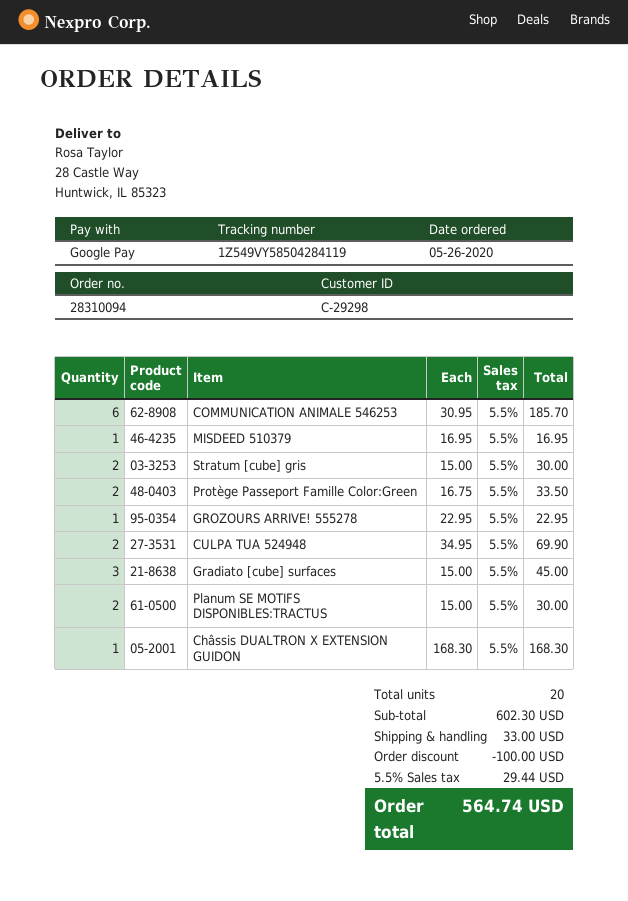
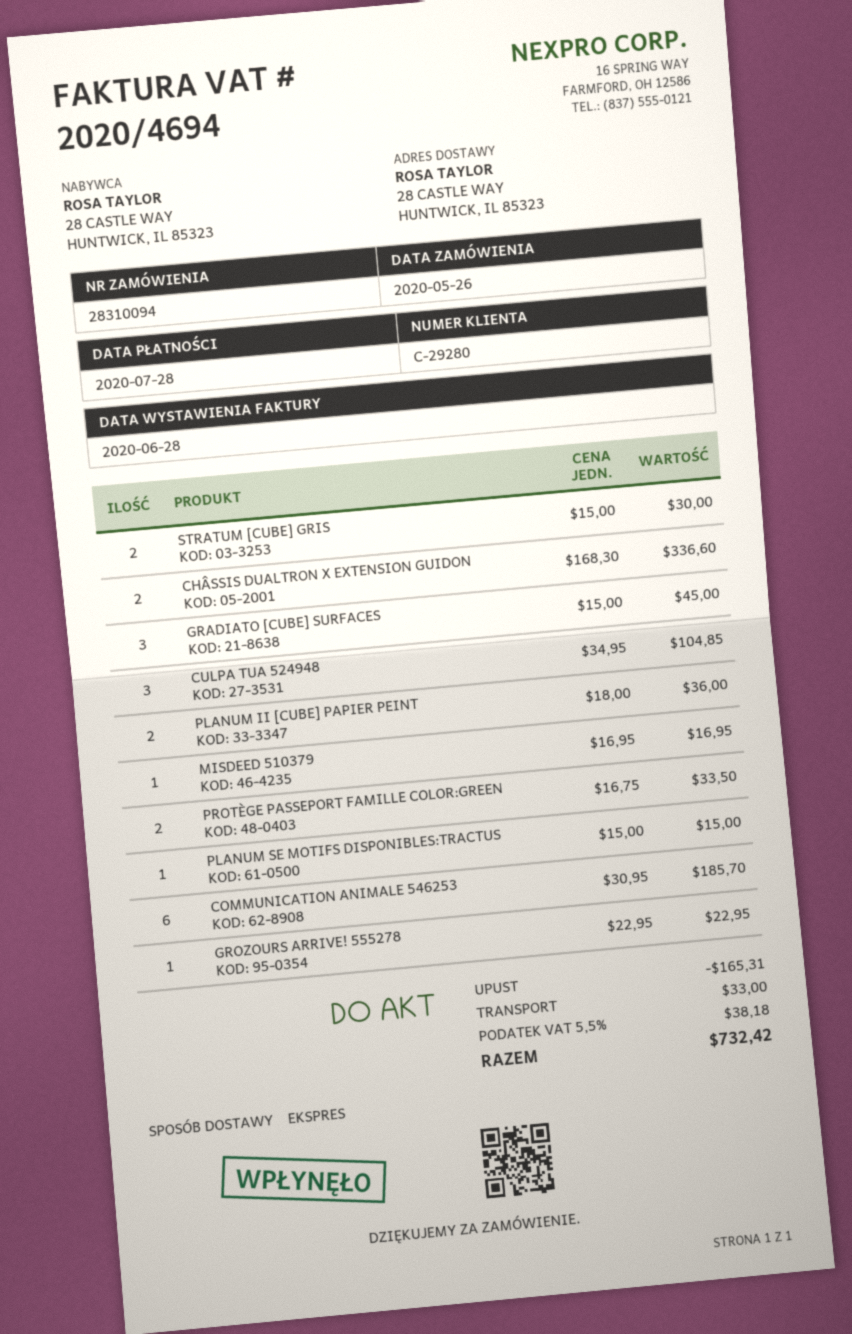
customer number: C-29298 -> C-29280
CULPA TUA 524948: 2 x 34.95 = 69.90 -> 3 x 34.95 = 104.85
Planum SE MOTIFS DISPONIBLES:TRACTUS: 2 x 15.00 = 30.00 -> 1 x 15.00 = 15.00
Châssis DUALTRON X EXTENSION GUIDON: 1 x 168.30 = 168.30 -> 2 x 168.30 = 336.60
PLANUM II [CUBE] PAPIER PEINT: none -> 2 x 18.00 = 36.00
discount: 100.00 -> 165.31
tax: 5.5% = 29.44 -> 5.5% = 38.18
total: 564.74 -> 732.42

